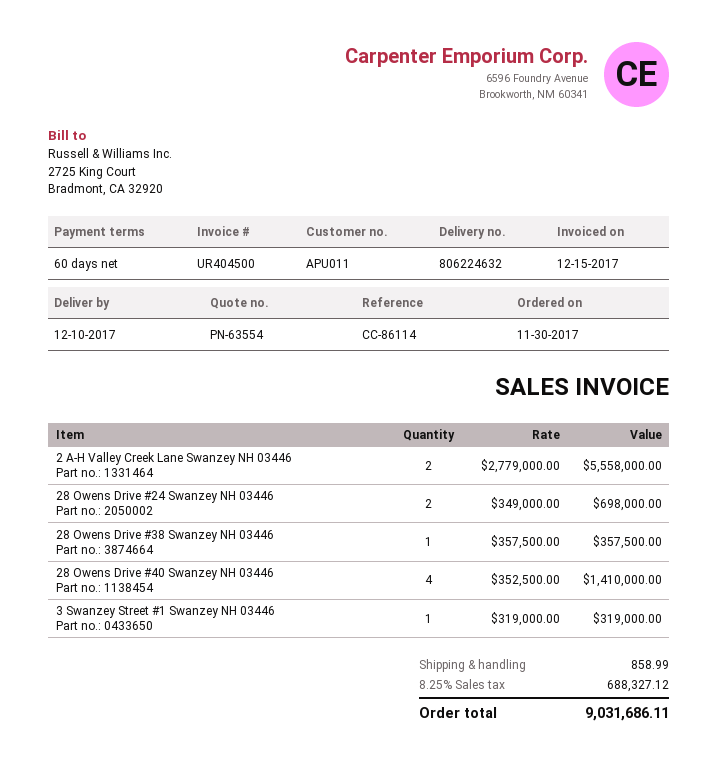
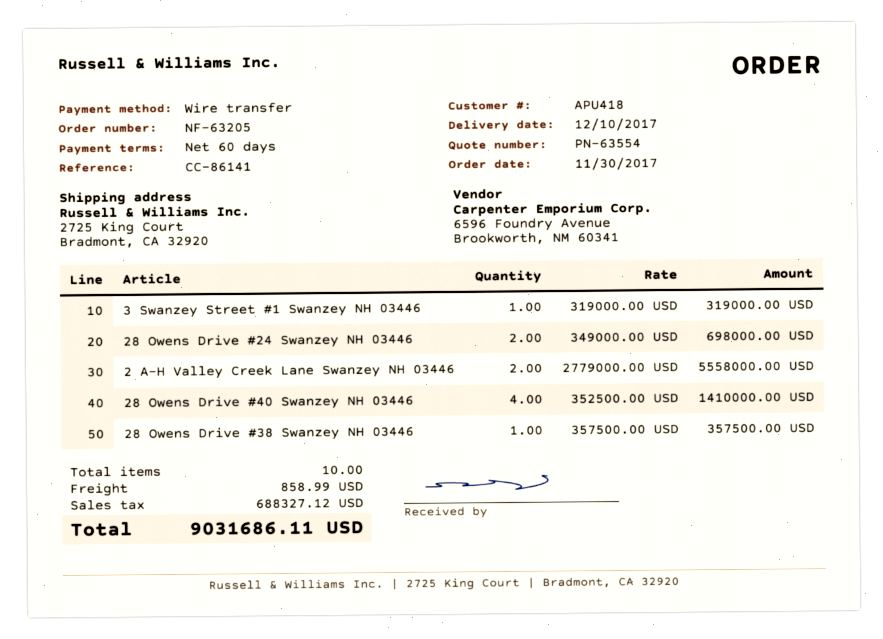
customer number: APU011 -> APU418
reference: CC-86114 -> CC-86141

